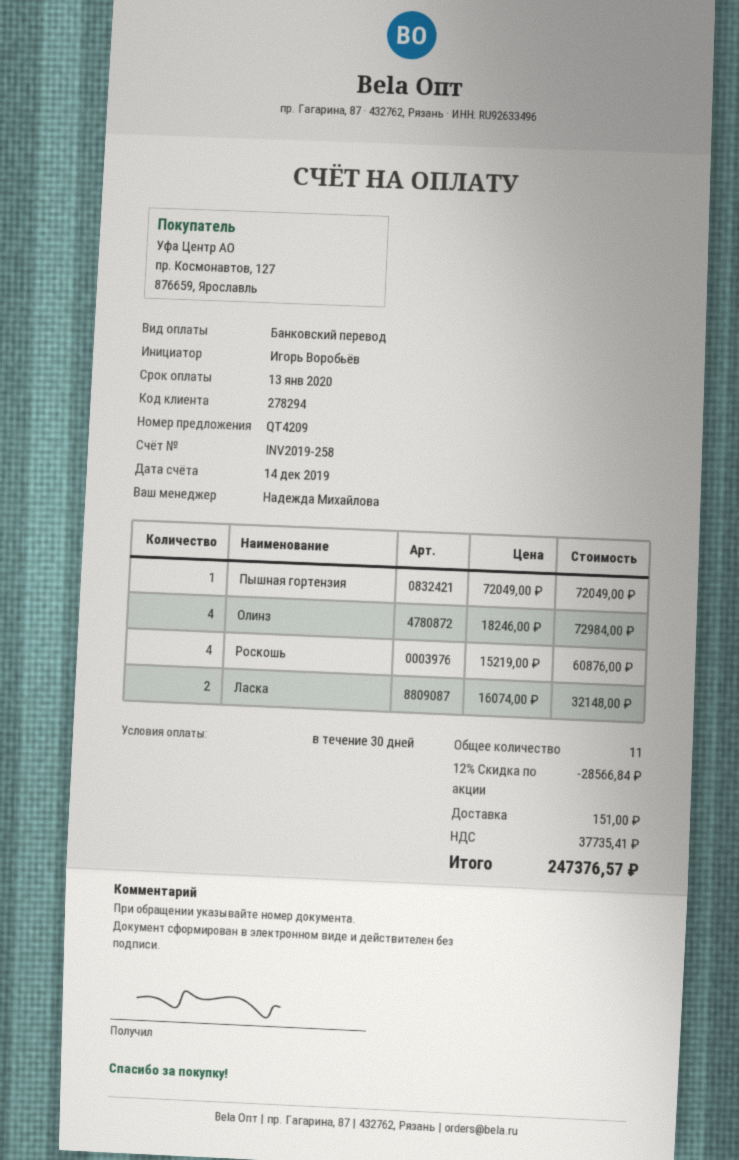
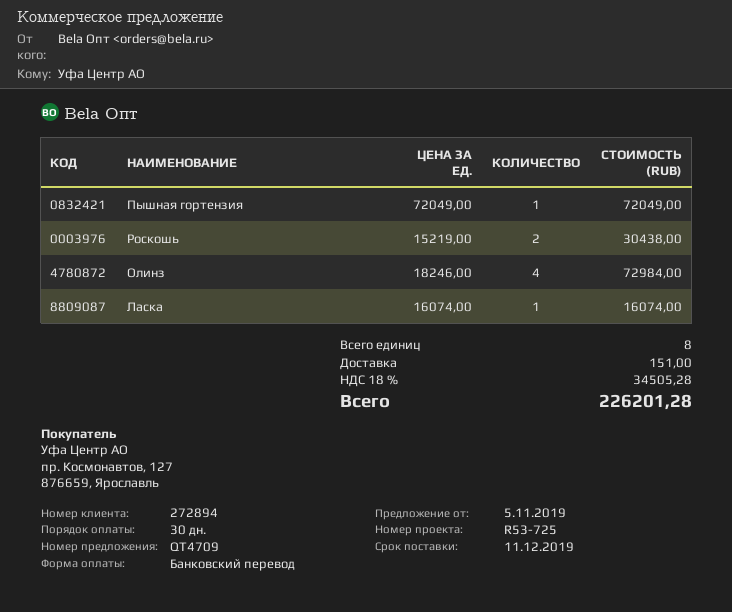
quote number: QT4209 -> QT4709
customer number: 278294 -> 272894
Роскошь: 4 x 15219.00 = 60876.00 -> 2 x 15219.00 = 30438.00
Ласка: 2 x 16074.00 = 32148.00 -> 1 x 16074.00 = 16074.00
total quantity: 11 -> 8
discount: 12% = 28566.84 -> none
tax: 37735.41 -> 34505.28
total: 247376.57 -> 226201.28

